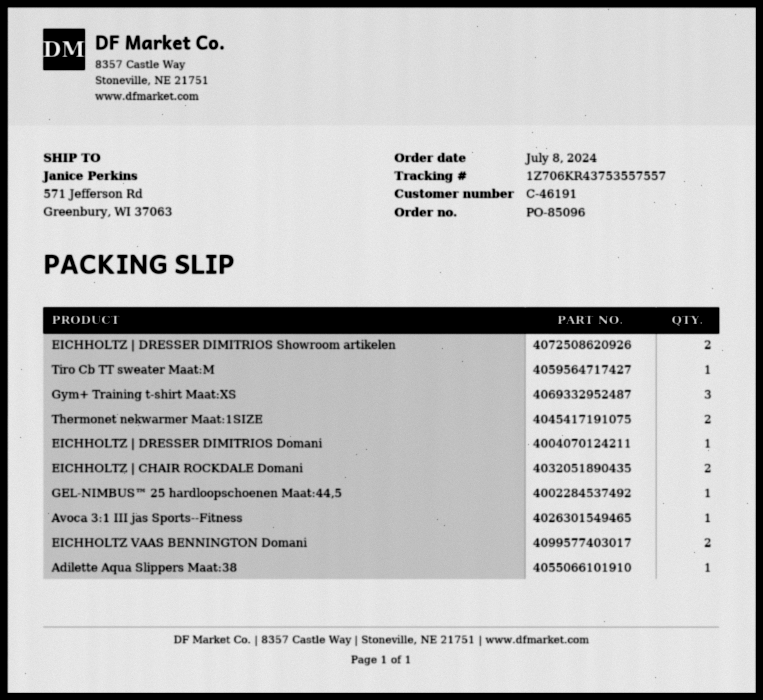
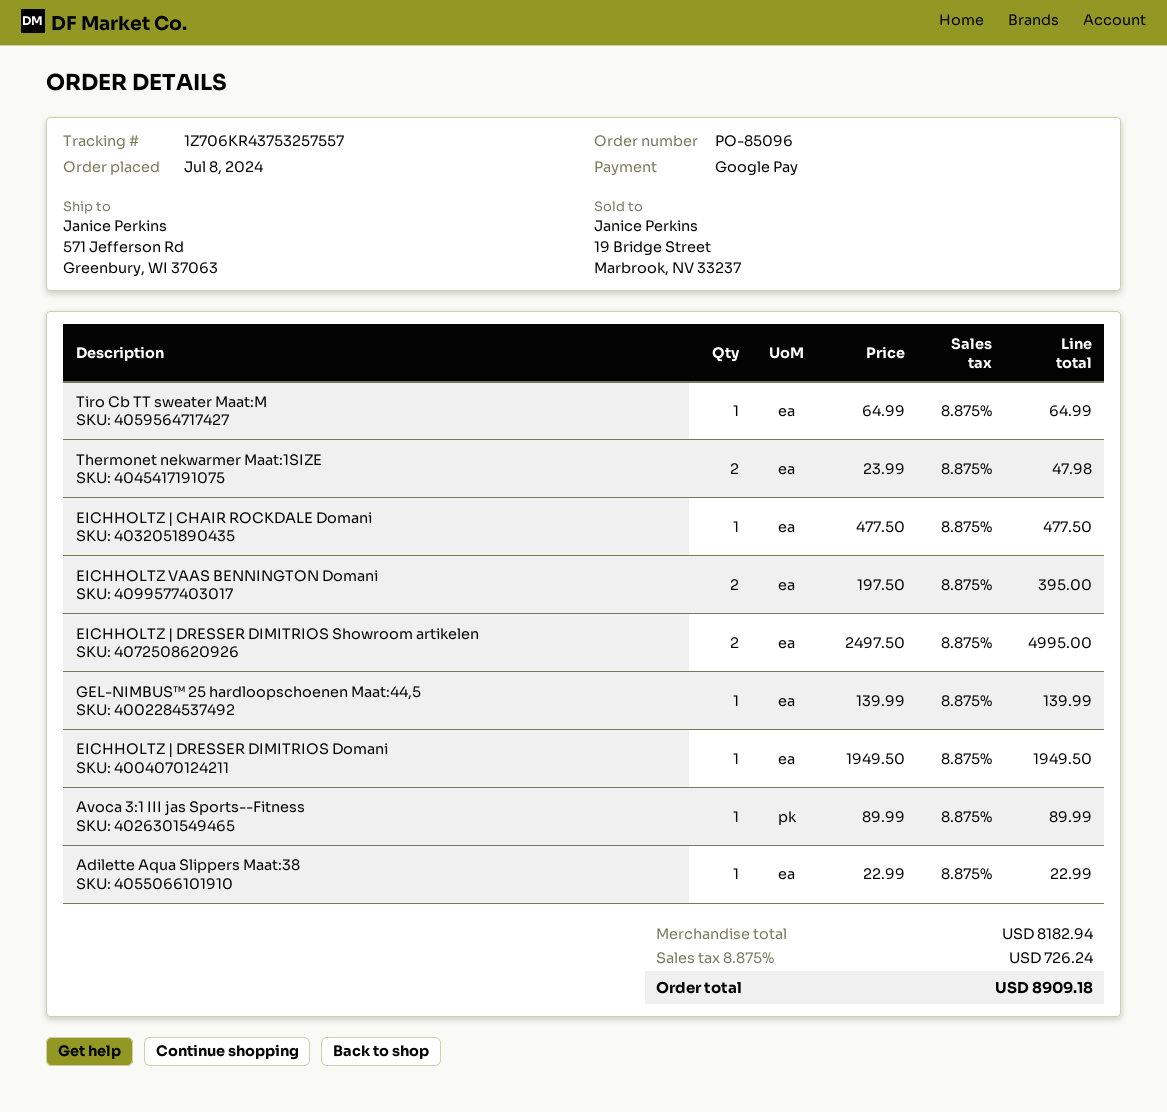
tracking number: 1Z706KR43753557557 -> 1Z706KR43753257557
Gym+ Training t-shirt Maat:XS: 3 -> none
EICHHOLTZ | CHAIR ROCKDALE Domani: 2 -> 1

